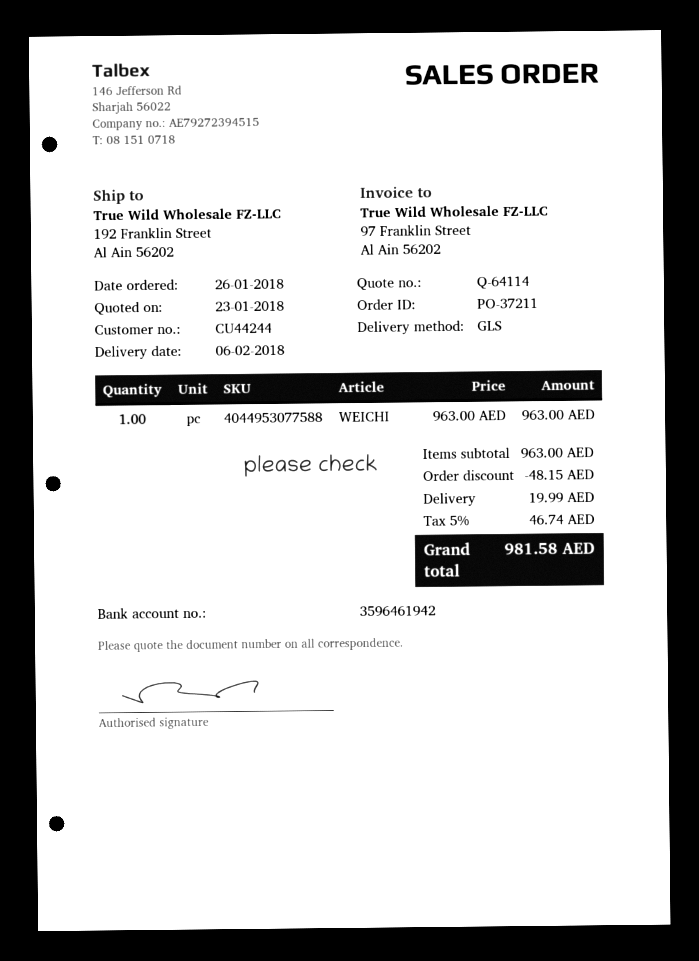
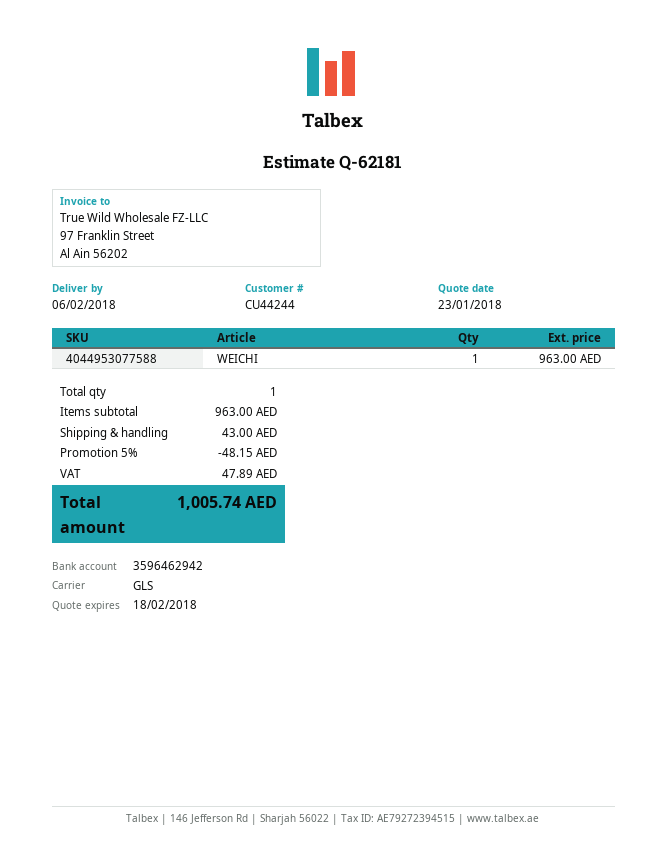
quote number: Q-64114 -> Q-62181
bank account: 3596461942 -> 3596462942
shipping: 19.99 -> 43.00
tax: 46.74 -> 47.89
total: 981.58 -> 1005.74

